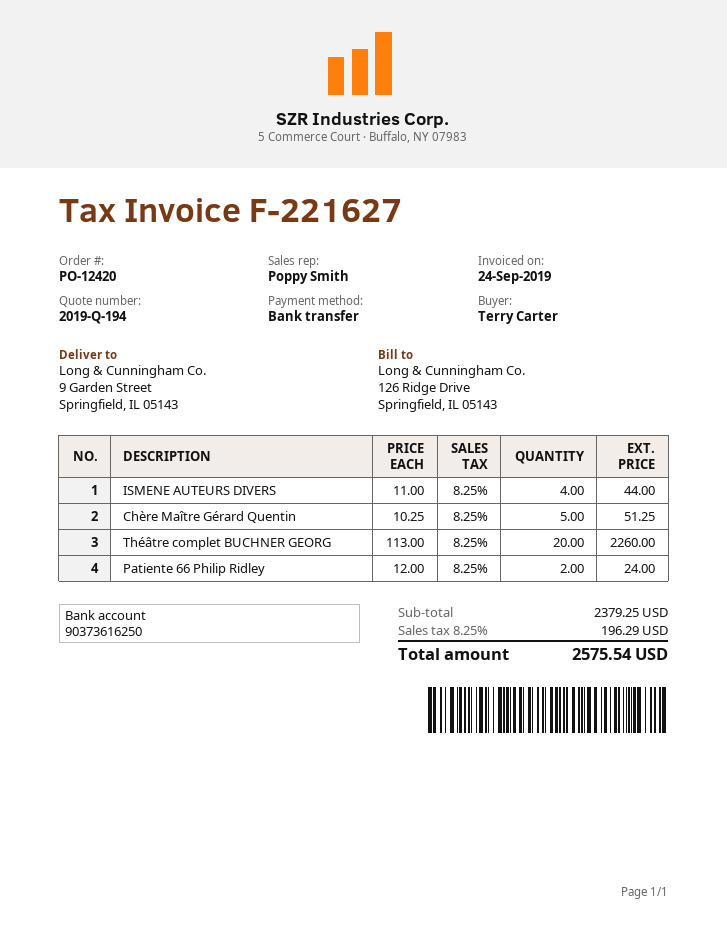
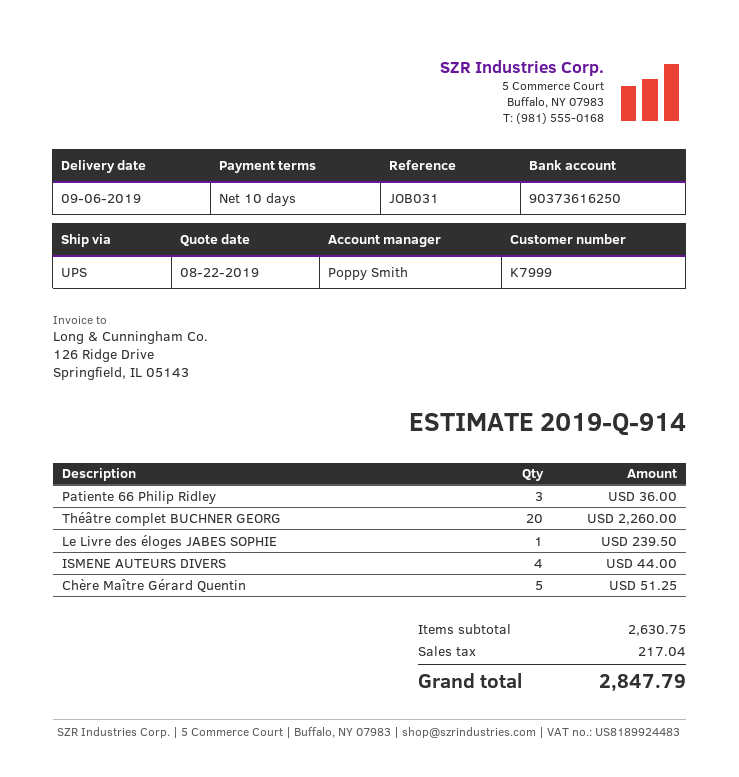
quote number: 2019-Q-194 -> 2019-Q-914
Patiente 66 Philip Ridley: 2 for 24.00 -> 3 for 36.00
Le Livre des éloges JABES SOPHIE: none -> 1 for 239.50
subtotal: 2379.25 -> 2630.75
tax: 196.29 -> 217.04
total: 2575.54 -> 2847.79

